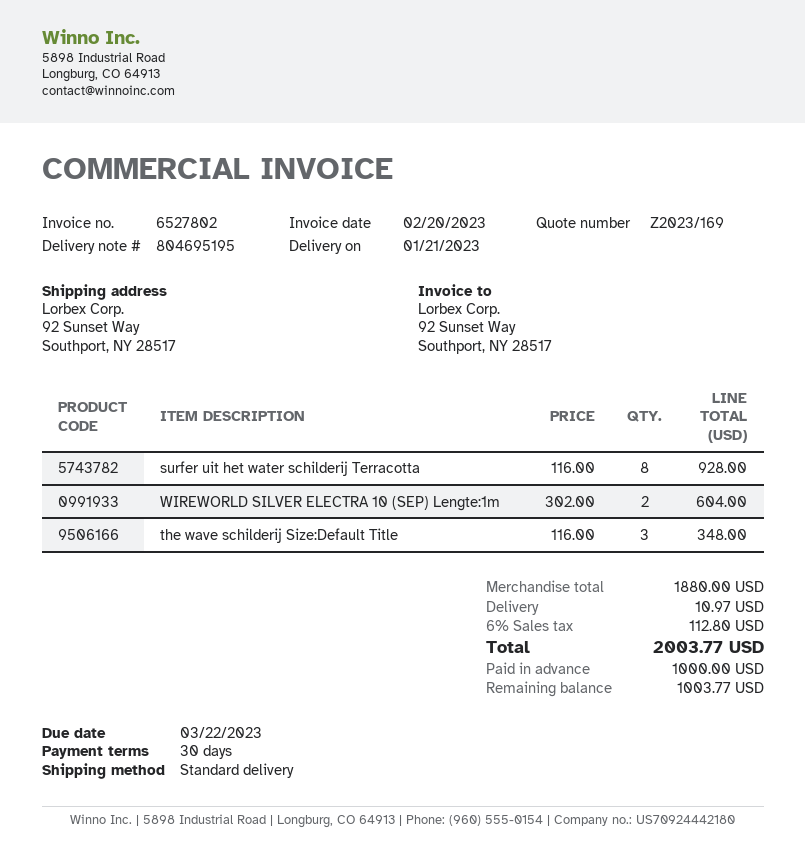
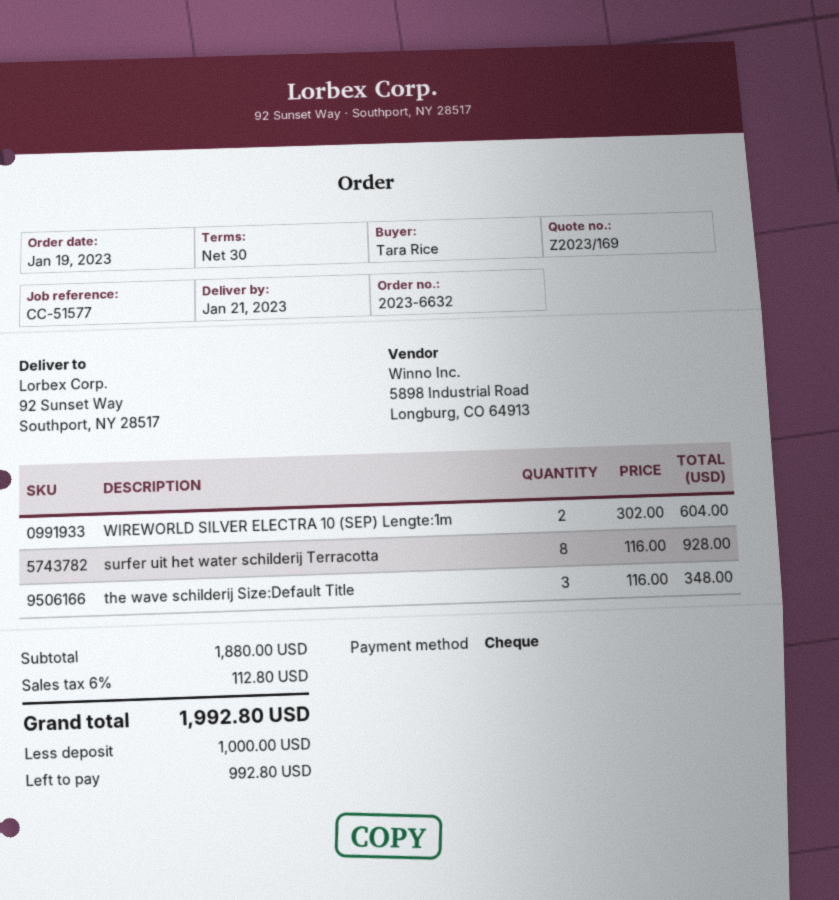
shipping: 10.97 -> none
total: 2003.77 -> 1992.80
balance: 1003.77 -> 992.80

